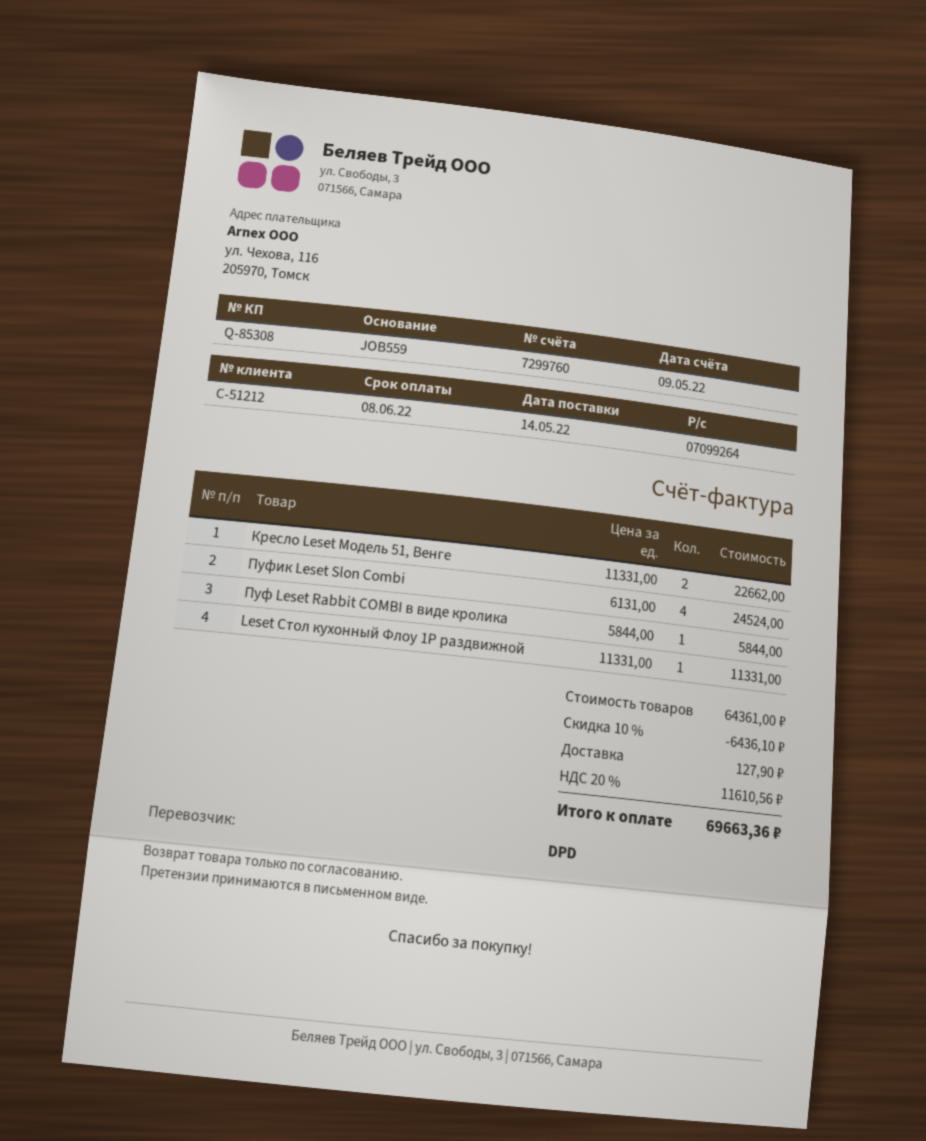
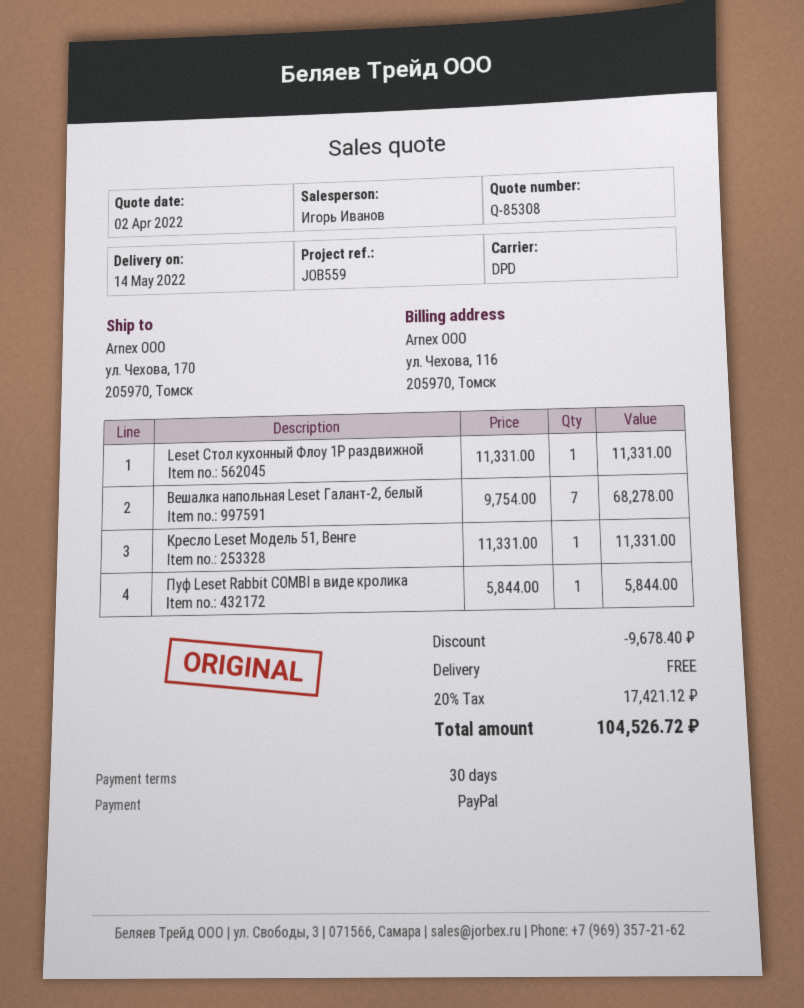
Кресло Leset Модель 51, Венге: 2 x 11331.00 = 22662.00 -> 1 x 11331.00 = 11331.00
Пуфик Leset Slon Combi: 4 x 6131.00 = 24524.00 -> none
Вешалка напольная Leset Галант-2, белый: none -> 7 x 9754.00 = 68278.00
discount: 6436.10 -> 9678.40
shipping: 127.90 -> 0.00
tax: 20% = 11610.56 -> 20% = 17421.12
total: 69663.36 -> 104526.72

